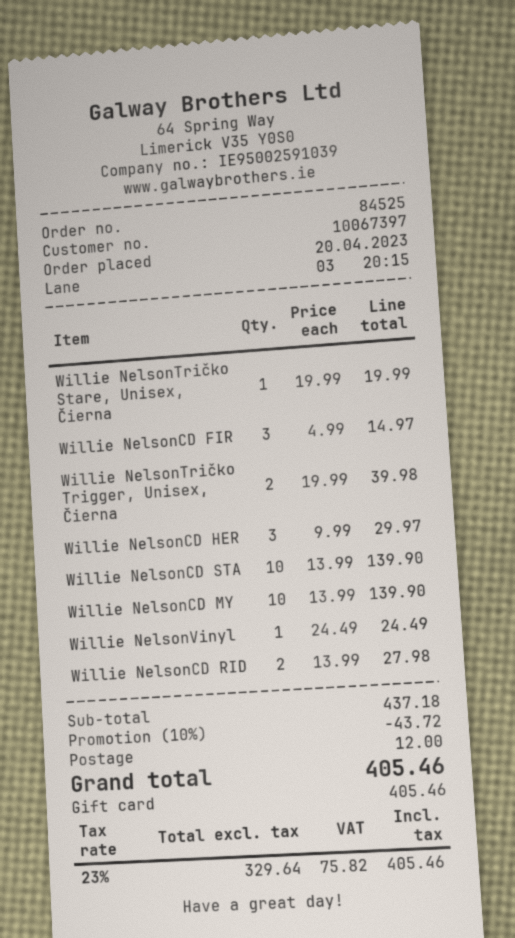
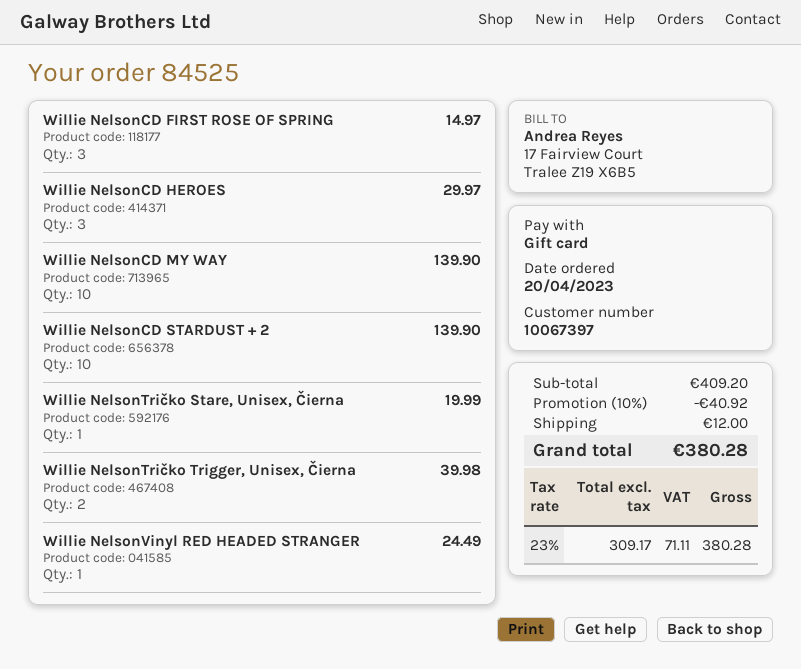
Willie NelsonCD RID: 2 for 27.98 -> none
subtotal: 437.18 -> 409.20
discount: 10% = 43.72 -> 10% = 40.92
net: 329.64 -> 309.17
tax: 23% = 75.82 -> 23% = 71.11
total: 405.46 -> 380.28

